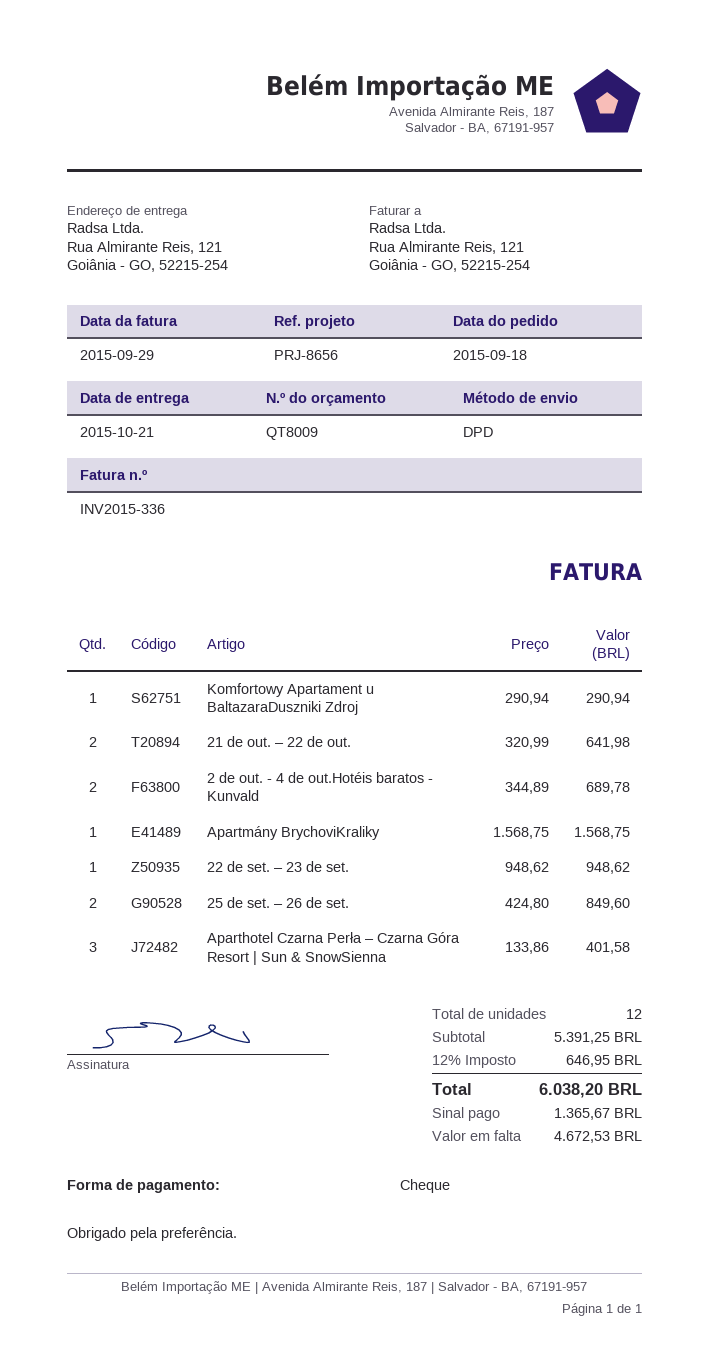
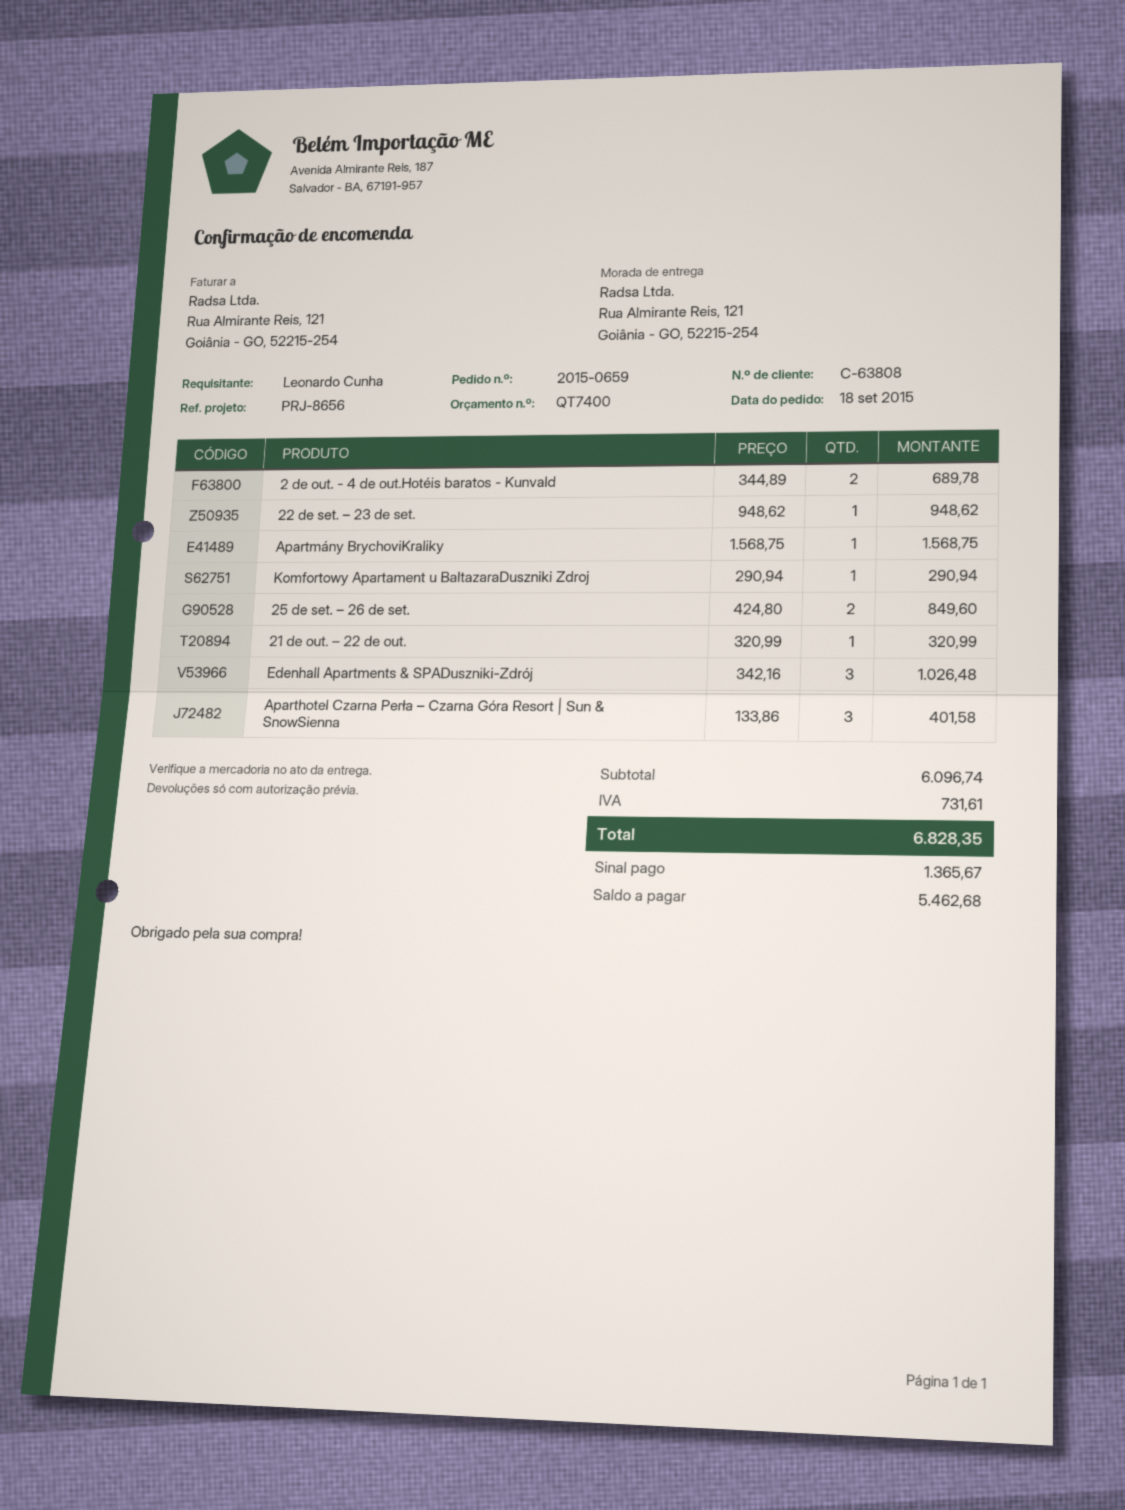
quote number: QT8009 -> QT7400
21 de out. – 22 de out.: 2 x 320.99 = 641.98 -> 1 x 320.99 = 320.99
Edenhall Apartments & SPADuszniki-Zdrój: none -> 3 x 342.16 = 1026.48
subtotal: 5391.25 -> 6096.74
tax: 646.95 -> 731.61
total: 6038.20 -> 6828.35
balance: 4672.53 -> 5462.68

